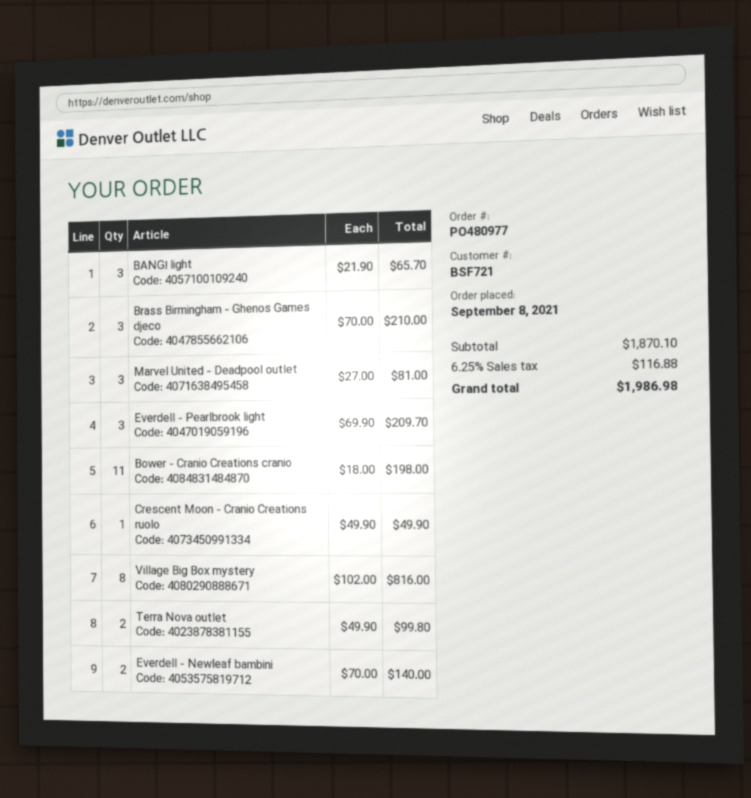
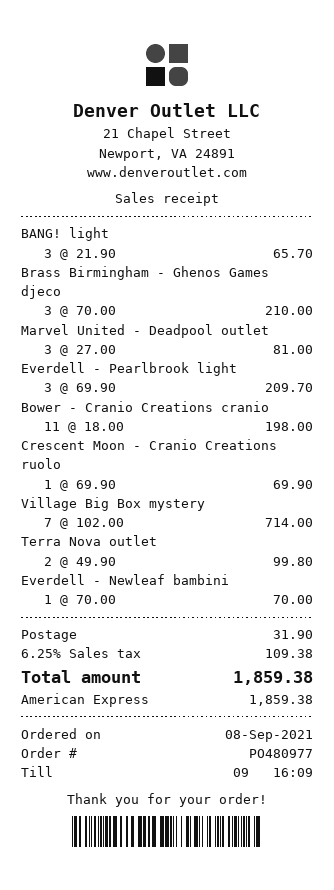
Crescent Moon - Cranio Creations ruolo: 1 x 49.90 = 49.90 -> 1 x 69.90 = 69.90
Village Big Box mystery: 8 x 102.00 = 816.00 -> 7 x 102.00 = 714.00
Everdell - Newleaf bambini: 2 x 70.00 = 140.00 -> 1 x 70.00 = 70.00
shipping: none -> 31.90
tax: 6.25% = 116.88 -> 6.25% = 109.38
total: 1986.98 -> 1859.38

